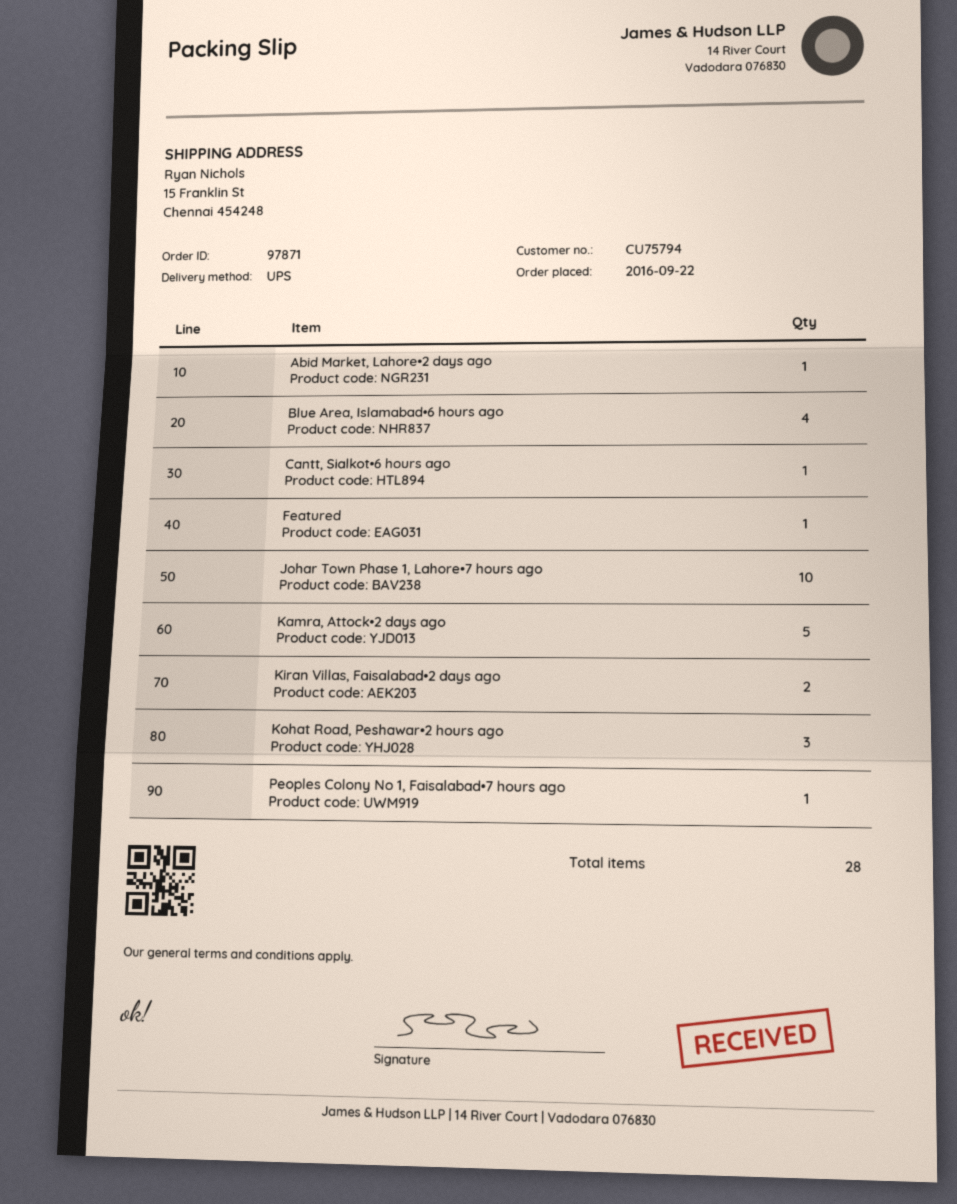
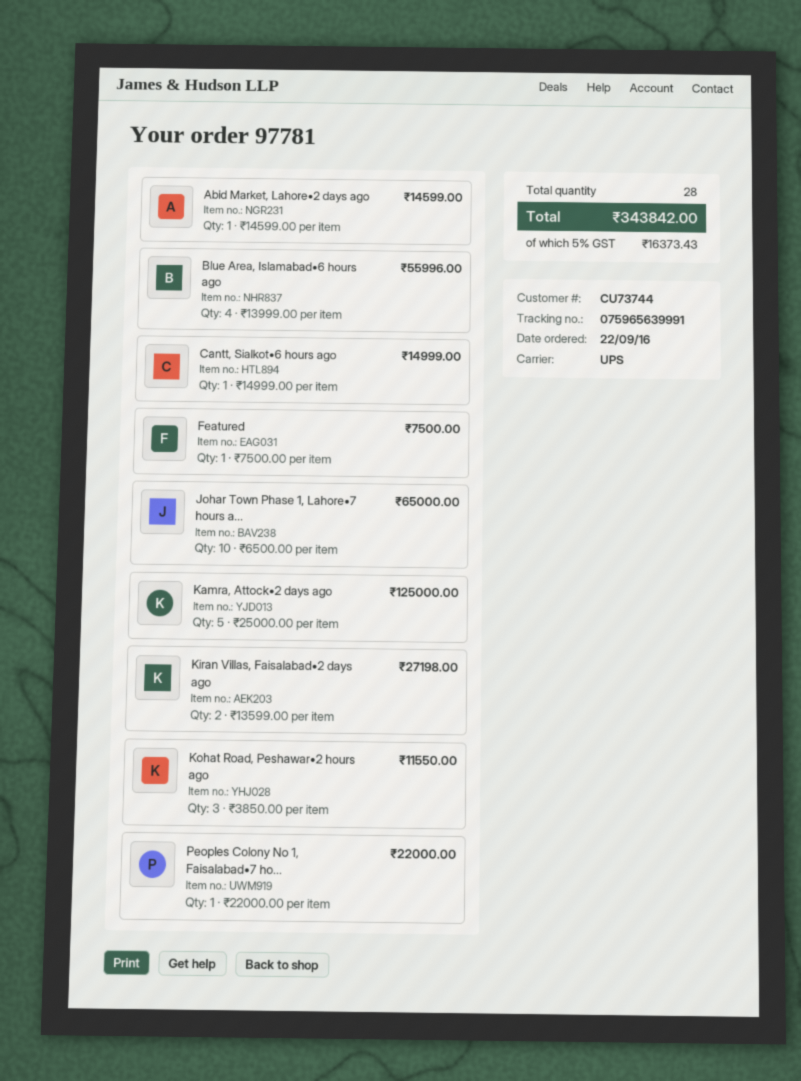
order number: 97871 -> 97781
customer number: CU75794 -> CU73744

